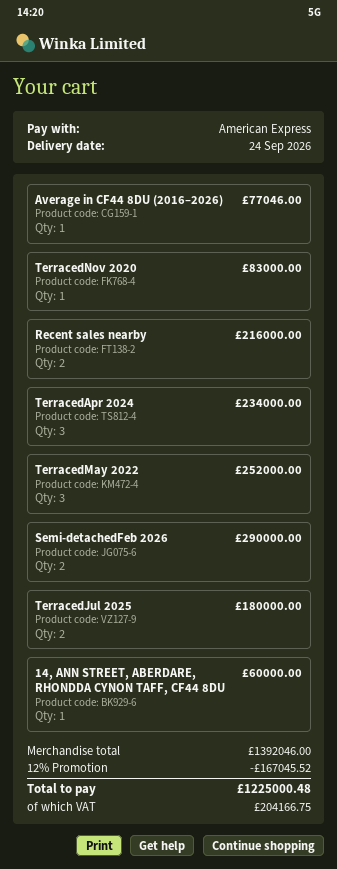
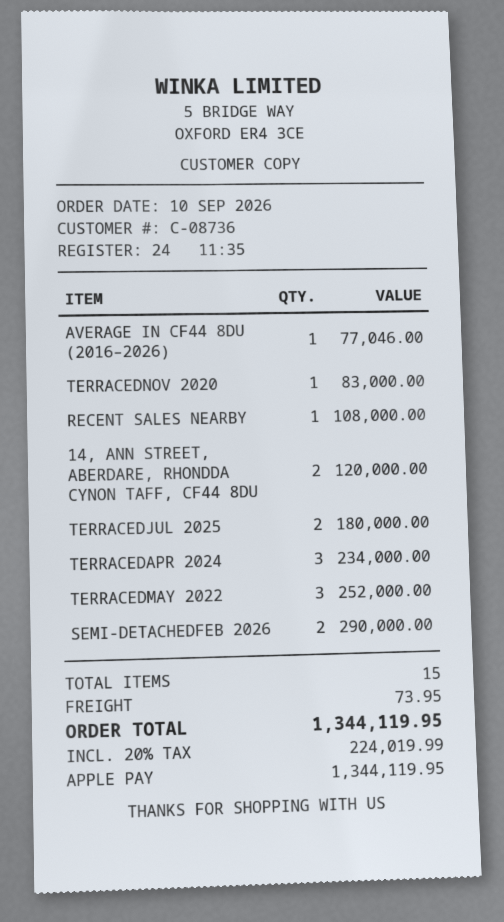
payment method: American Express -> Apple Pay
Recent sales nearby: 2 for 216000.00 -> 1 for 108000.00
14, ANN STREET, ABERDARE, RHONDDA CYNON TAFF, CF44 8DU: 1 for 60000.00 -> 2 for 120000.00
discount: 12% = 167045.52 -> none
shipping: none -> 73.95
tax: 204166.75 -> 224019.99
total: 1225000.48 -> 1344119.95

